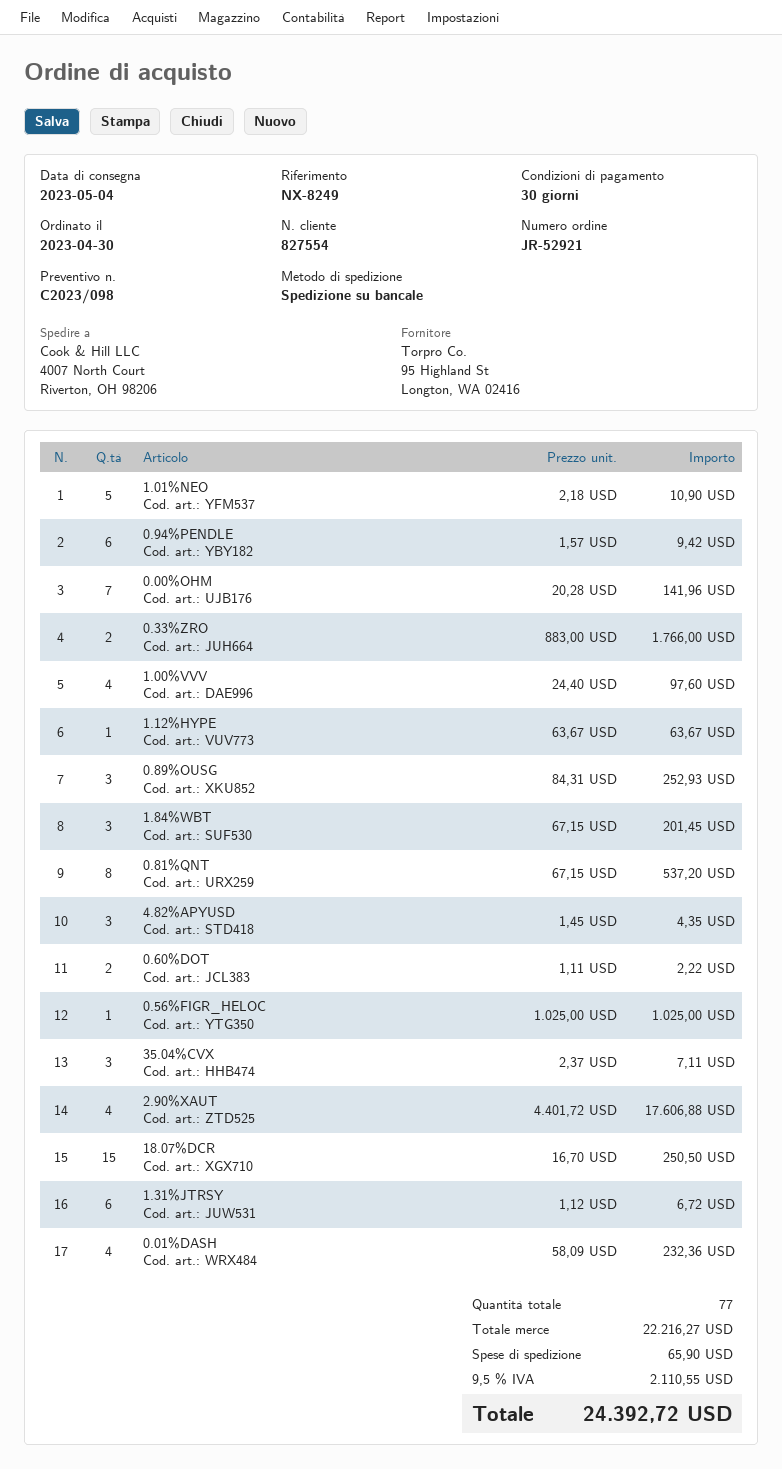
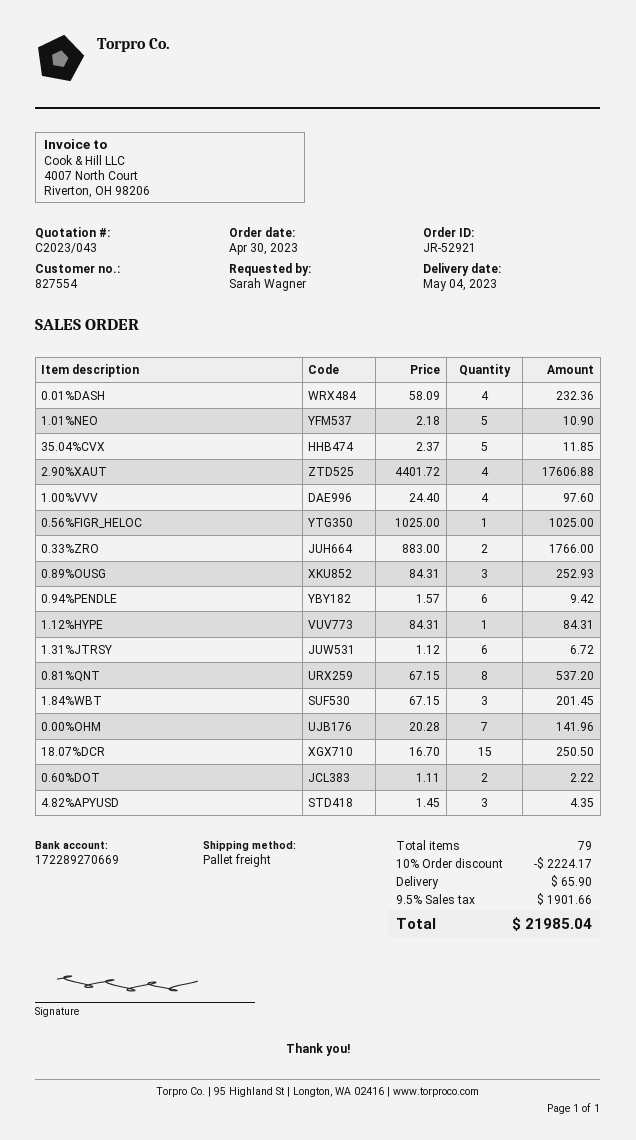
quote number: C2023/098 -> C2023/043
1.12%HYPE: 1 x 63.67 = 63.67 -> 1 x 84.31 = 84.31
35.04%CVX: 3 x 2.37 = 7.11 -> 5 x 2.37 = 11.85
total quantity: 77 -> 79
discount: none -> 10% = 2224.17
tax: 9.5% = 2110.55 -> 9.5% = 1901.66
total: 24392.72 -> 21985.04

